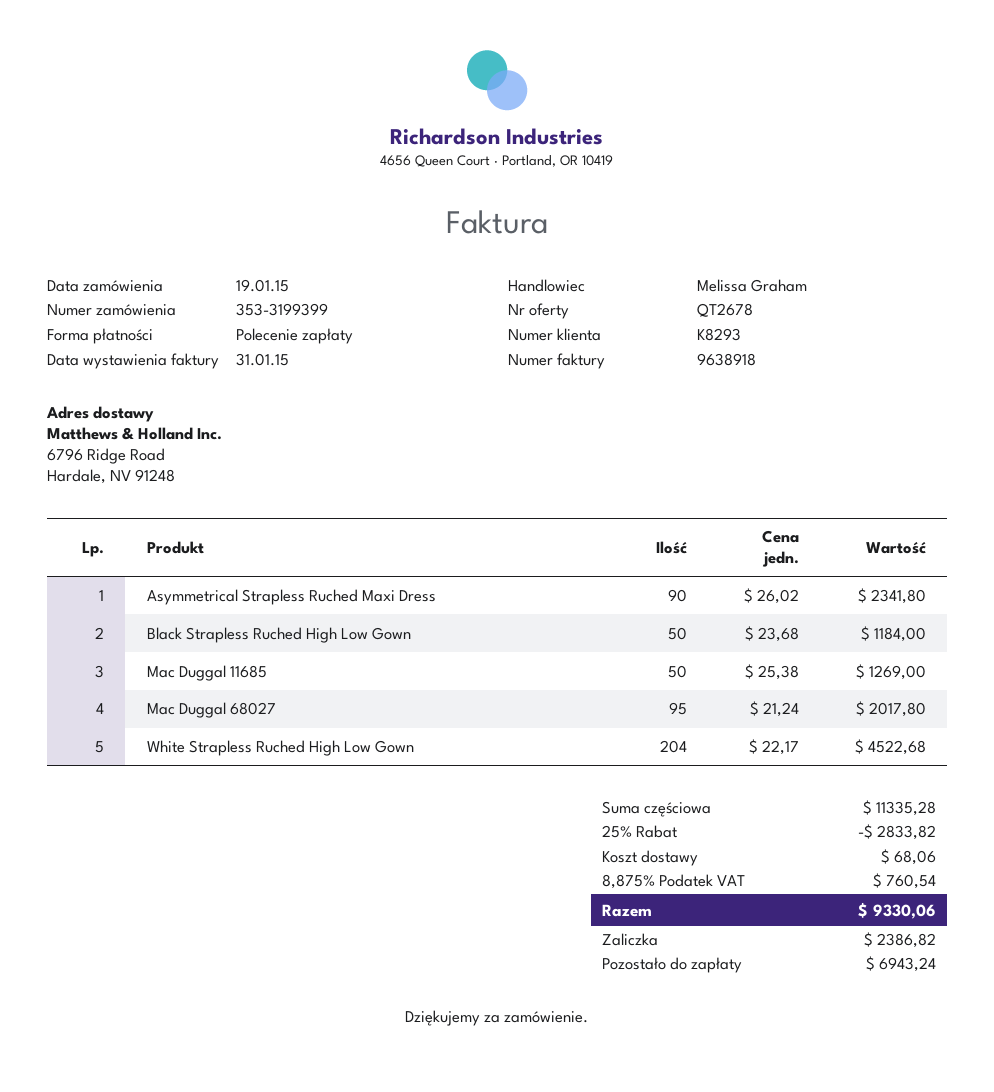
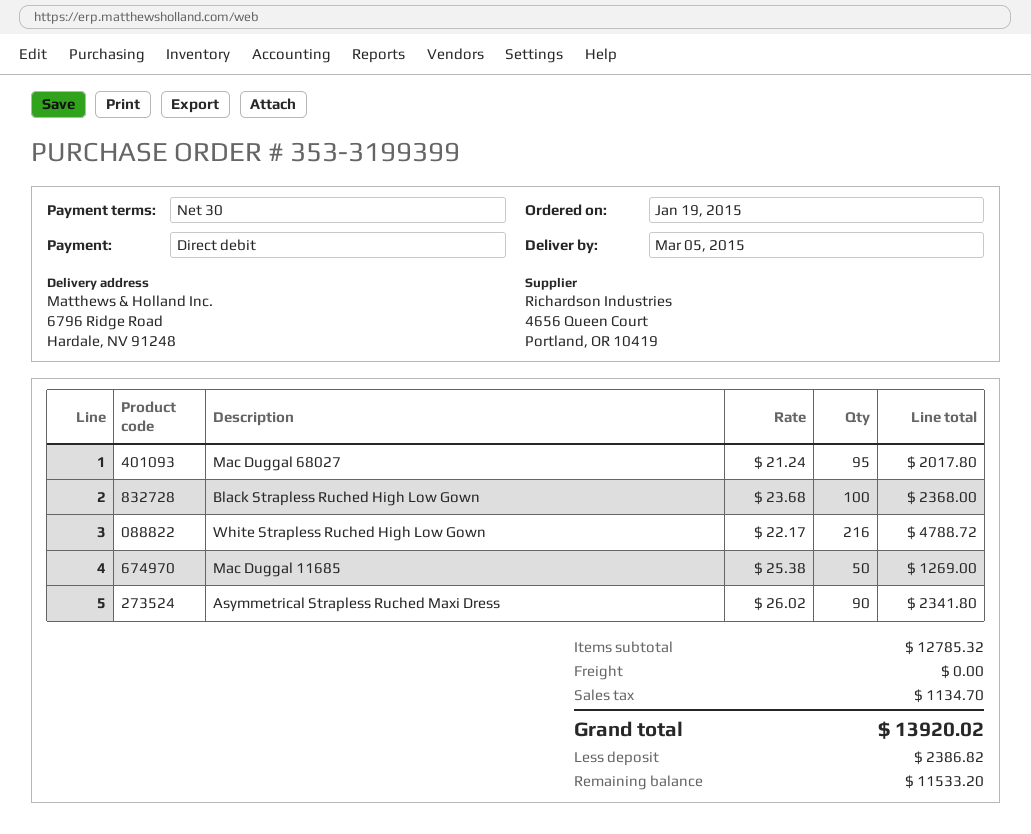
Black Strapless Ruched High Low Gown: 50 x 23.68 = 1184.00 -> 100 x 23.68 = 2368.00
White Strapless Ruched High Low Gown: 204 x 22.17 = 4522.68 -> 216 x 22.17 = 4788.72
subtotal: 11335.28 -> 12785.32
discount: 25% = 2833.82 -> none
shipping: 68.06 -> 0.00
tax: 760.54 -> 1134.70
total: 9330.06 -> 13920.02
balance: 6943.24 -> 11533.20

